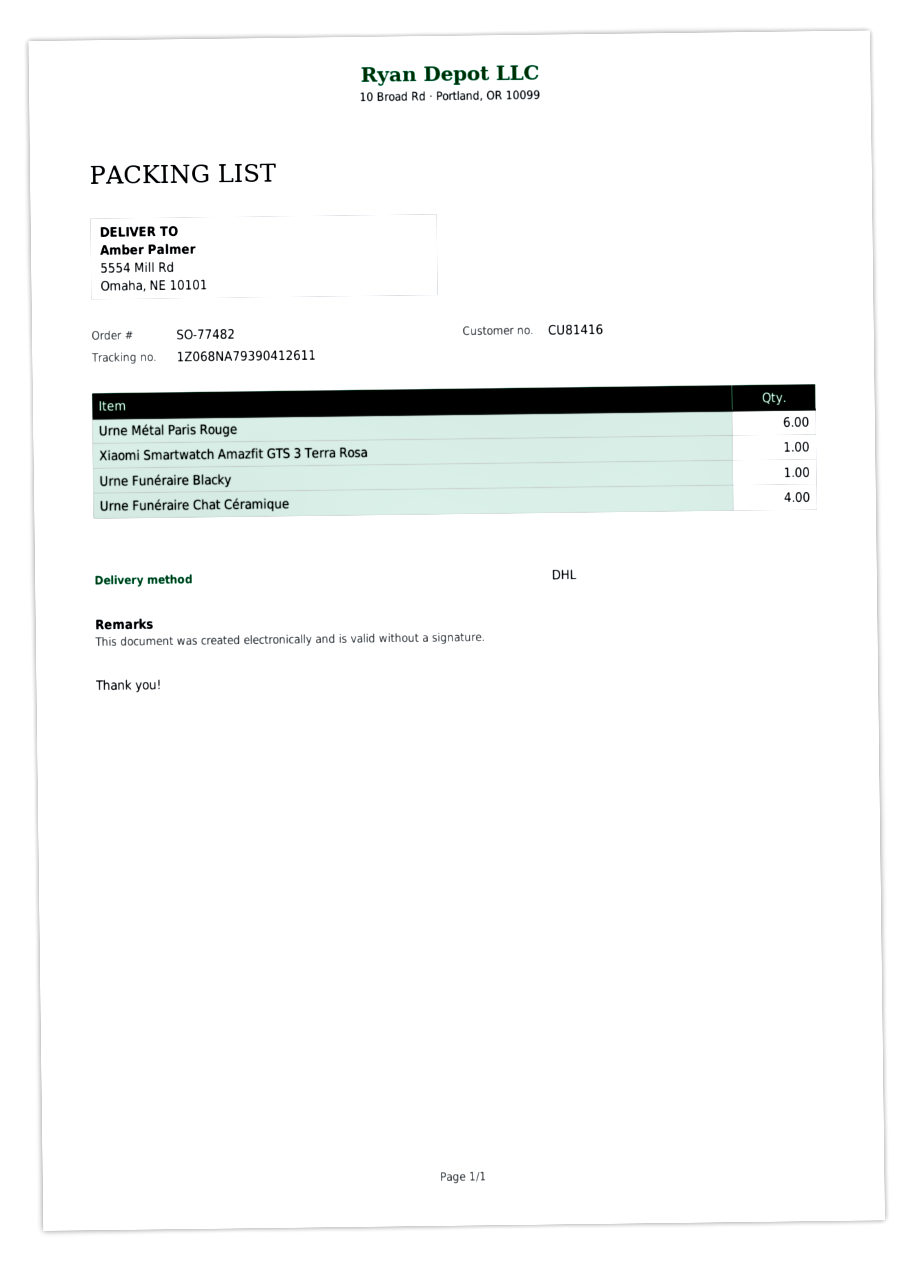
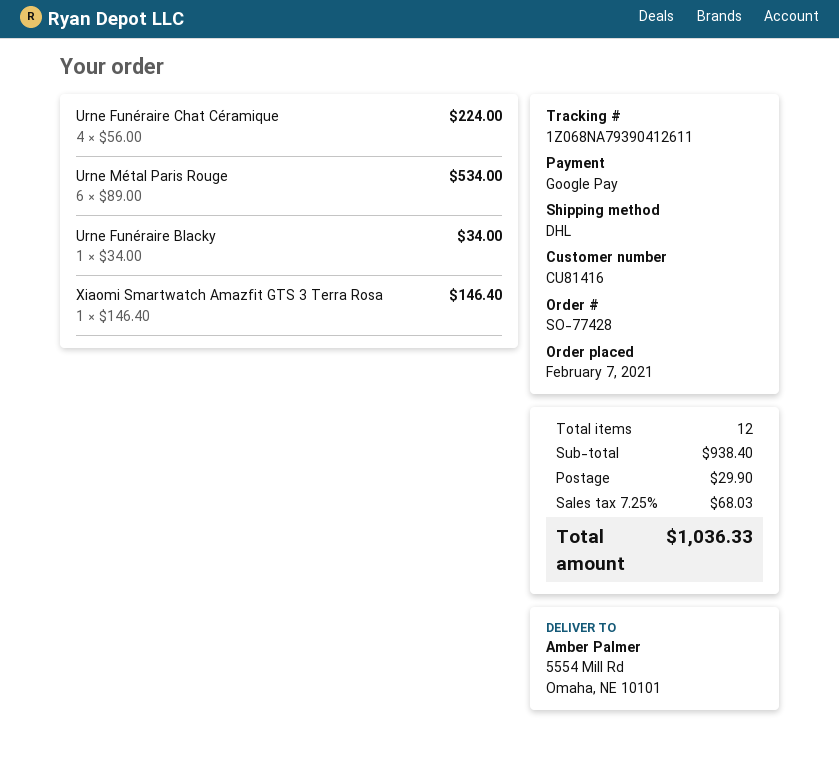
order number: SO-77482 -> SO-77428

